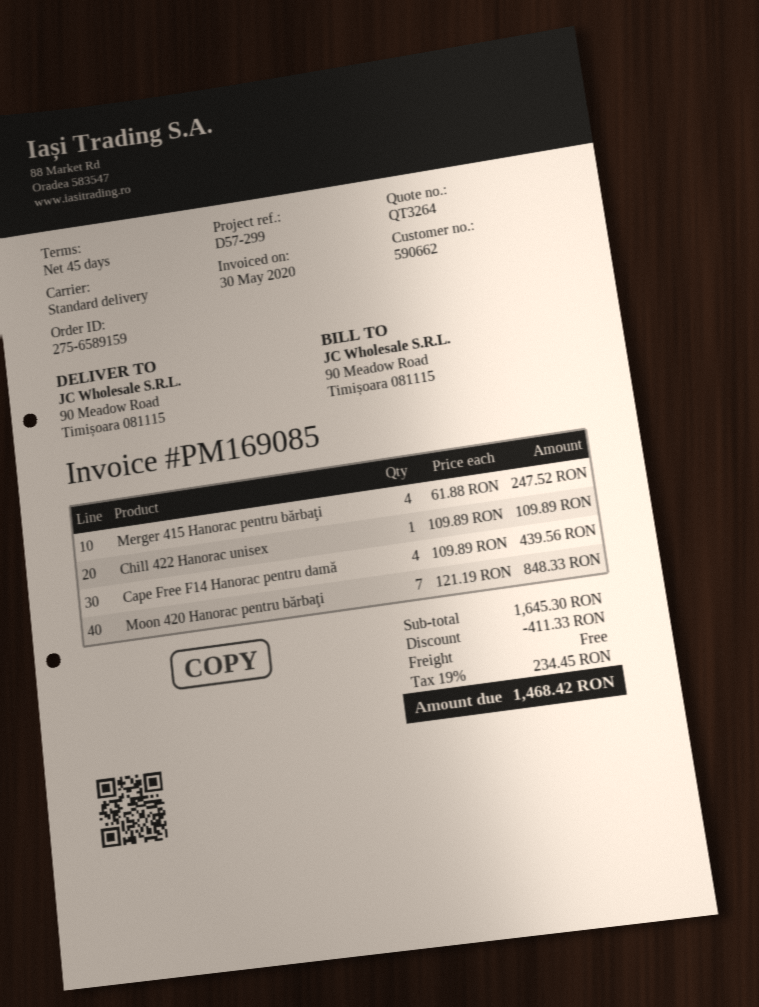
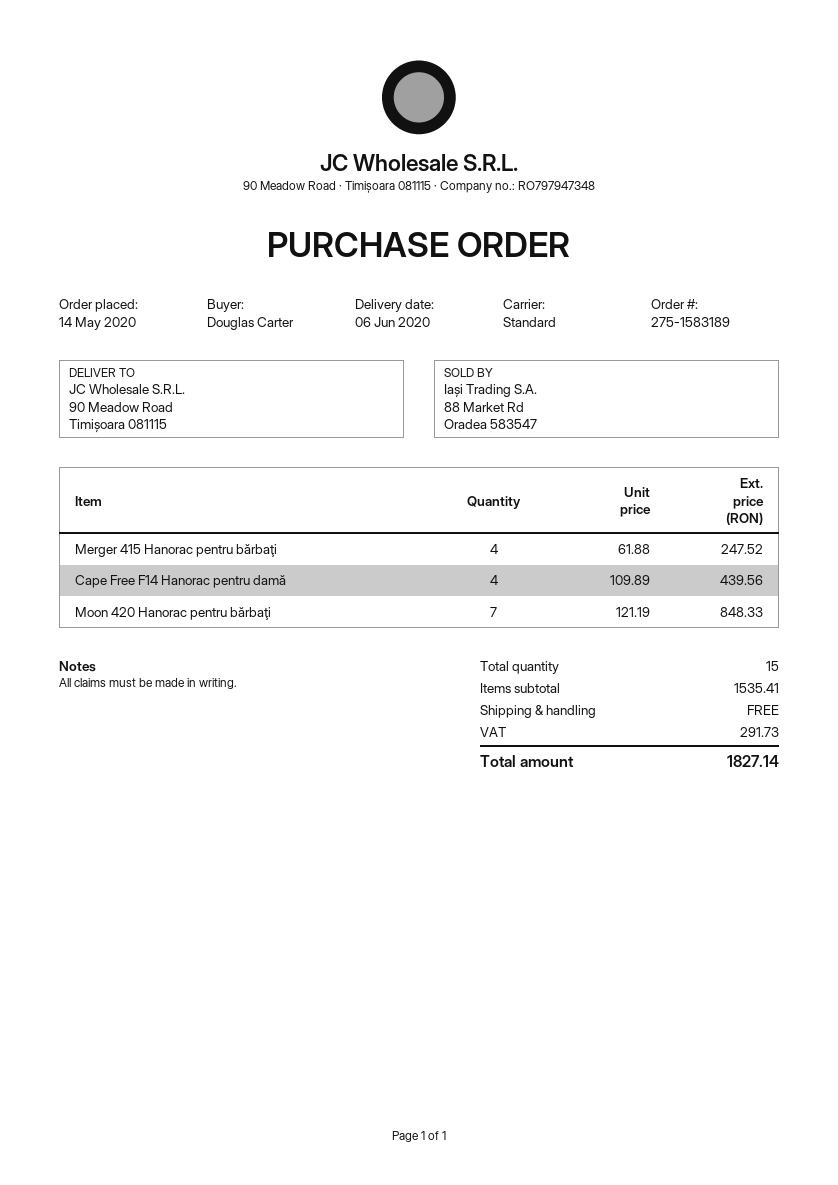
order number: 275-6589159 -> 275-1583189
Chill 422 Hanorac unisex: 1 x 109.89 = 109.89 -> none
subtotal: 1645.30 -> 1535.41
discount: 411.33 -> none
tax: 234.45 -> 291.73
total: 1468.42 -> 1827.14

